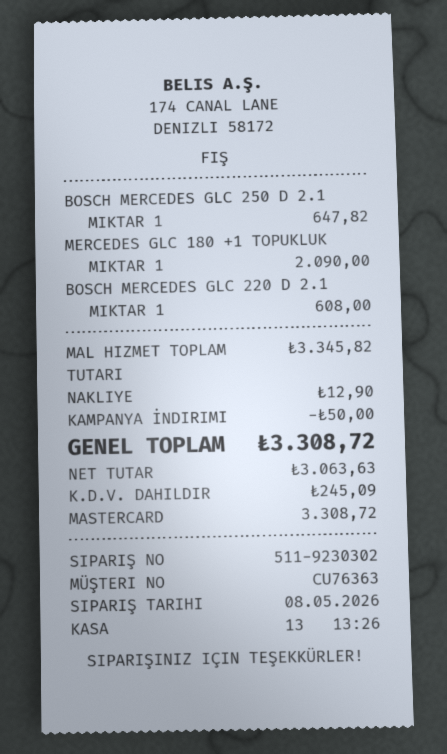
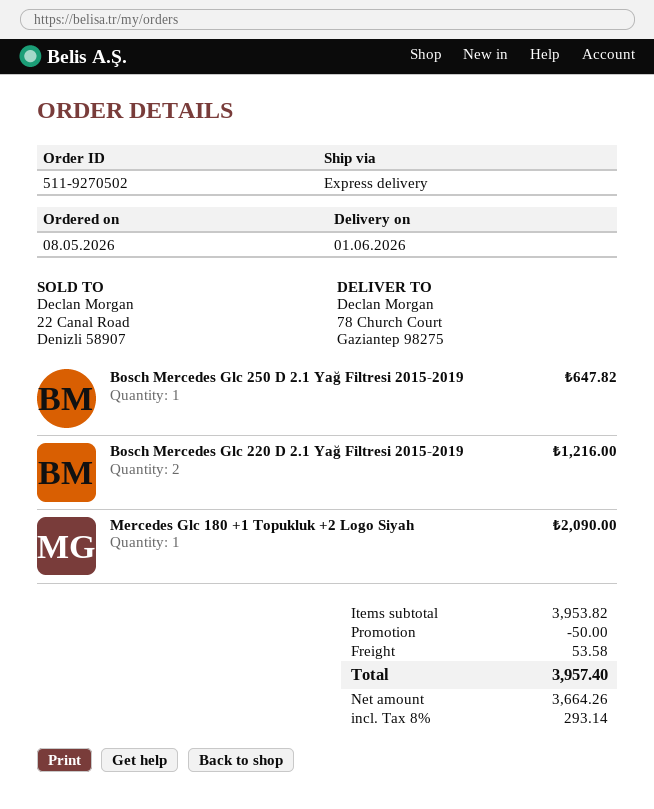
order number: 511-9230302 -> 511-9270502
BOSCH MERCEDES GLC 220 D 2.1: 1 for 608.00 -> 2 for 1216.00
subtotal: 3345.82 -> 3953.82
shipping: 12.90 -> 53.58
net: 3063.63 -> 3664.26
tax: 245.09 -> 293.14
total: 3308.72 -> 3957.40

